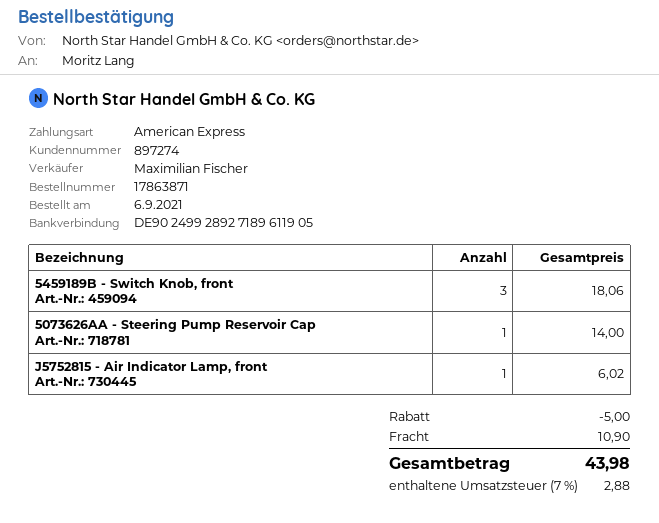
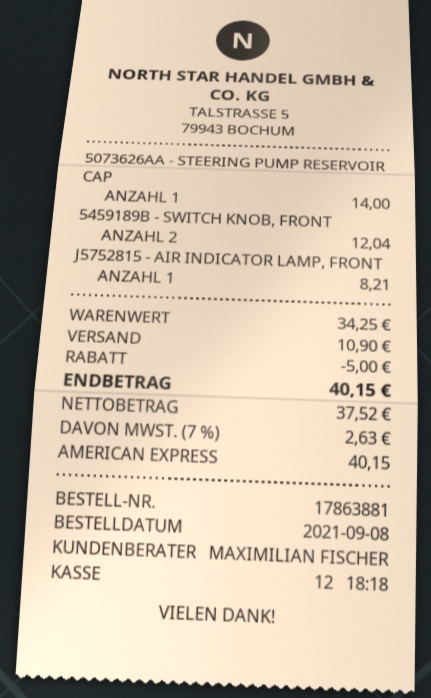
order number: 17863871 -> 17863881
order date: 2021-09-06 -> 2021-09-08
5459189B - Switch Knob, front: 3 for 18.06 -> 2 for 12.04
J5752815 - Air Indicator Lamp, front: 1 for 6.02 -> 1 for 8.21
tax: 7% = 2.88 -> 7% = 2.63
total: 43.98 -> 40.15

